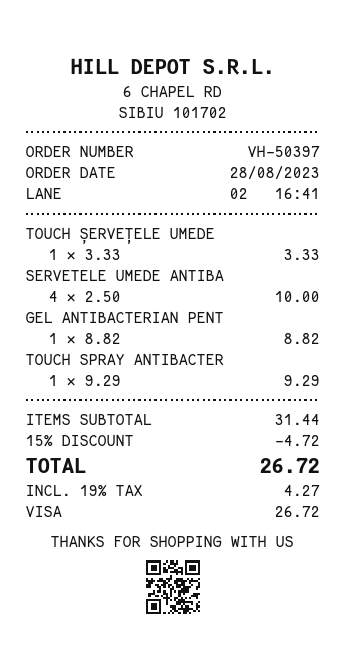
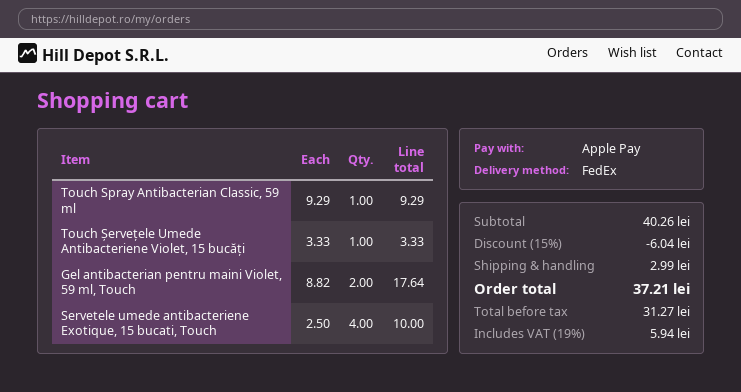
payment method: Visa -> Apple Pay
GEL ANTIBACTERIAN PENT: 1 x 8.82 = 8.82 -> 2 x 8.82 = 17.64
subtotal: 31.44 -> 40.26
discount: 15% = 4.72 -> 15% = 6.04
shipping: none -> 2.99
tax: 19% = 4.27 -> 19% = 5.94
total: 26.72 -> 37.21

